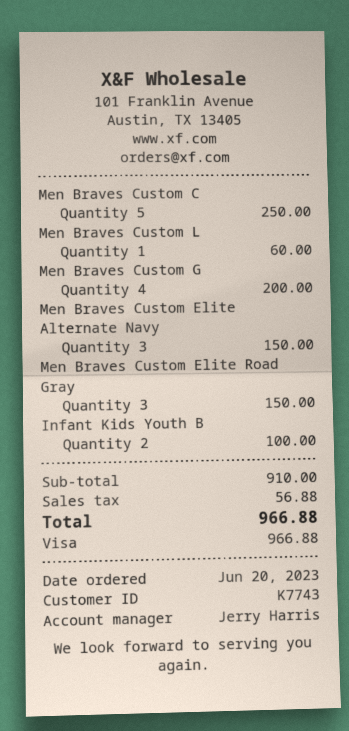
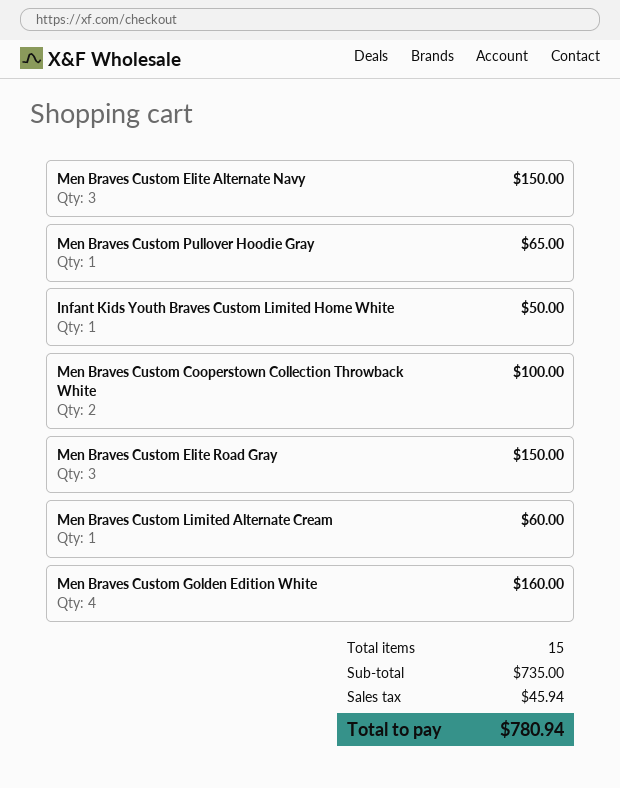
Men Braves Custom C: 5 for 250.00 -> 2 for 100.00
Men Braves Custom G: 4 for 200.00 -> 4 for 160.00
Infant Kids Youth B: 2 for 100.00 -> 1 for 50.00
Men Braves Custom Pullover Hoodie Gray: none -> 1 for 65.00
subtotal: 910.00 -> 735.00
tax: 56.88 -> 45.94
total: 966.88 -> 780.94

